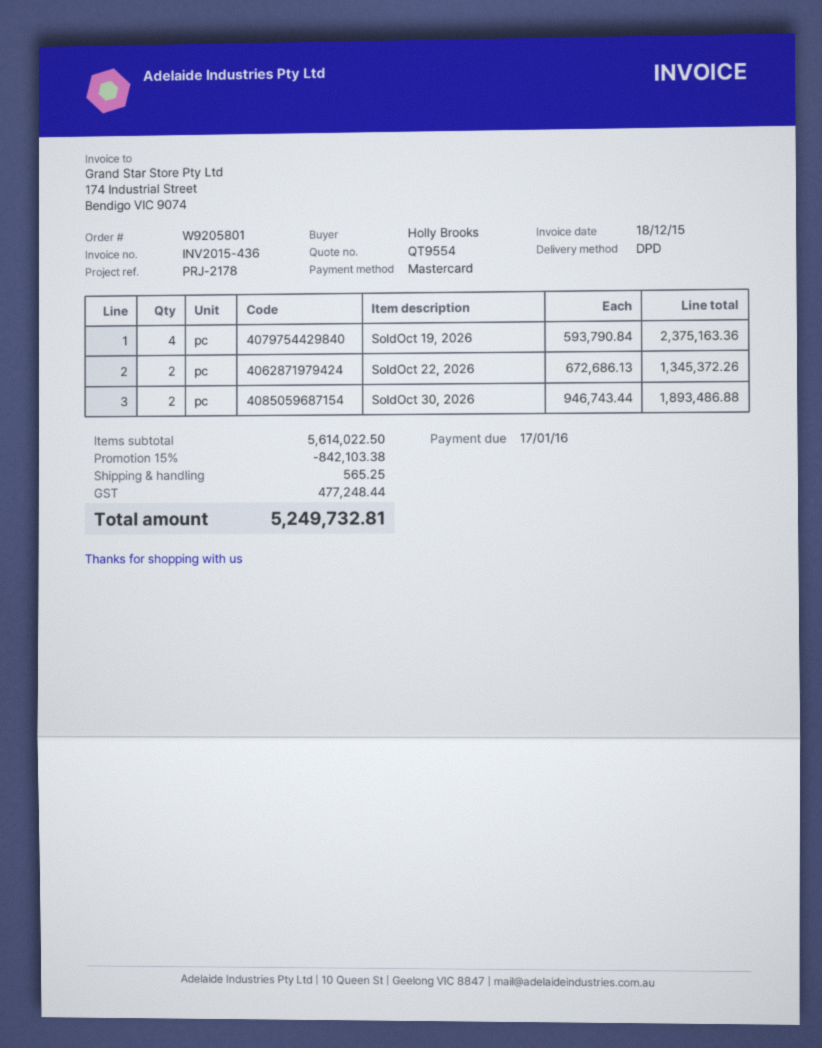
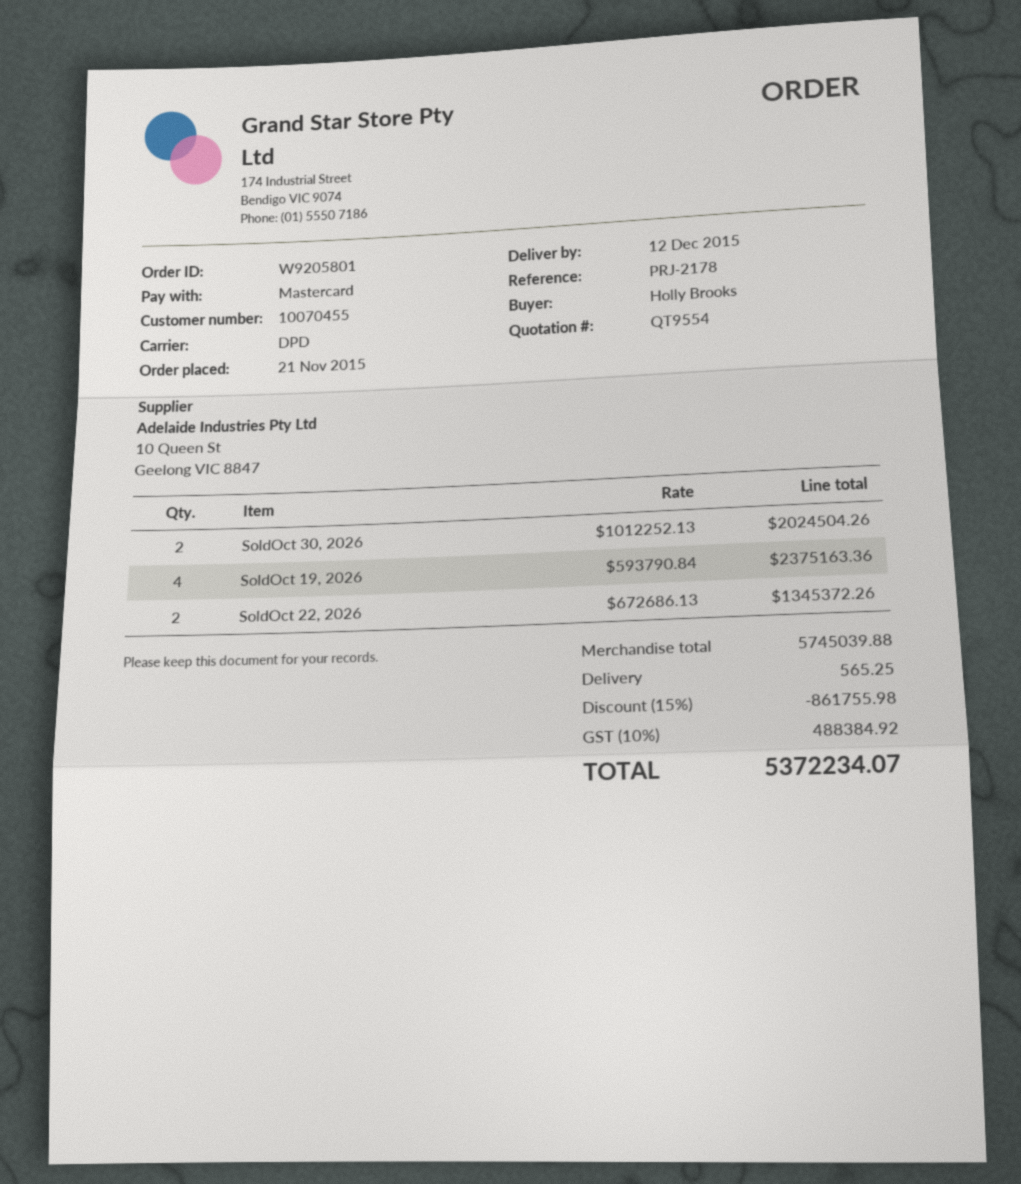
SoldOct 30, 2026: 2 x 946743.44 = 1893486.88 -> 2 x 1012252.13 = 2024504.26
subtotal: 5614022.50 -> 5745039.88
discount: 15% = 842103.38 -> 15% = 861755.98
tax: 477248.44 -> 488384.92
total: 5249732.81 -> 5372234.07

